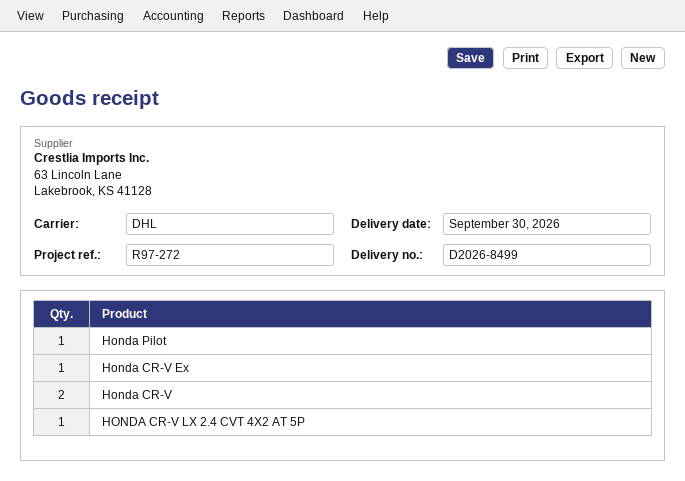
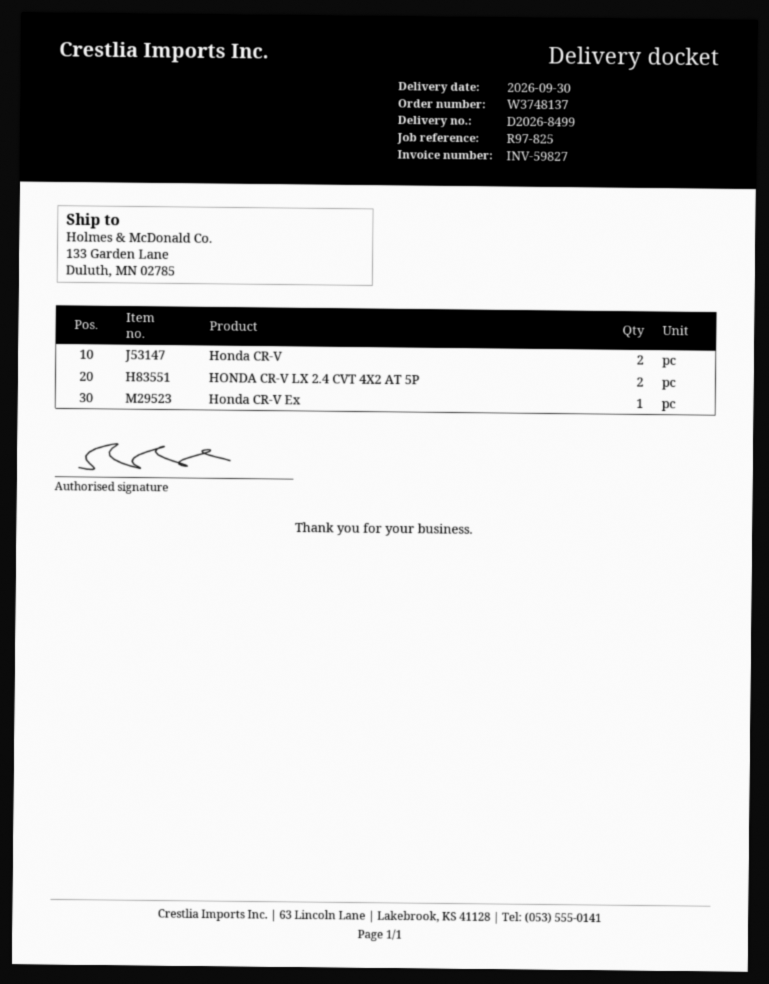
reference: R97-272 -> R97-825
Honda Pilot: 1 -> none
HONDA CR-V LX 2.4 CVT 4X2 AT 5P: 1 -> 2

